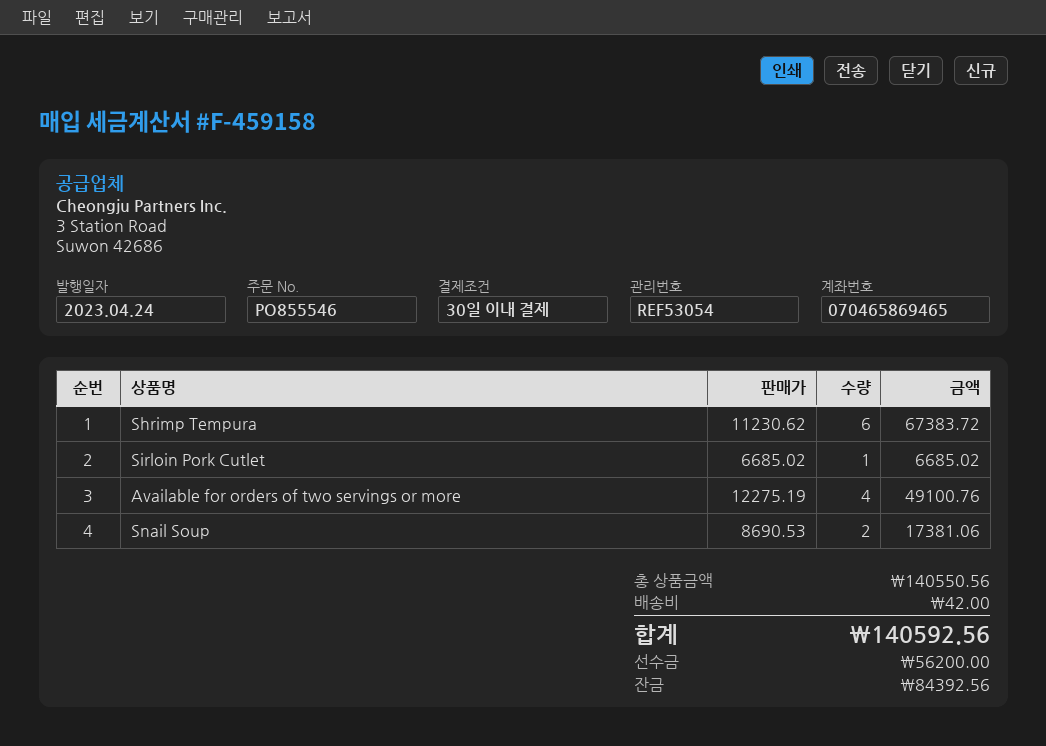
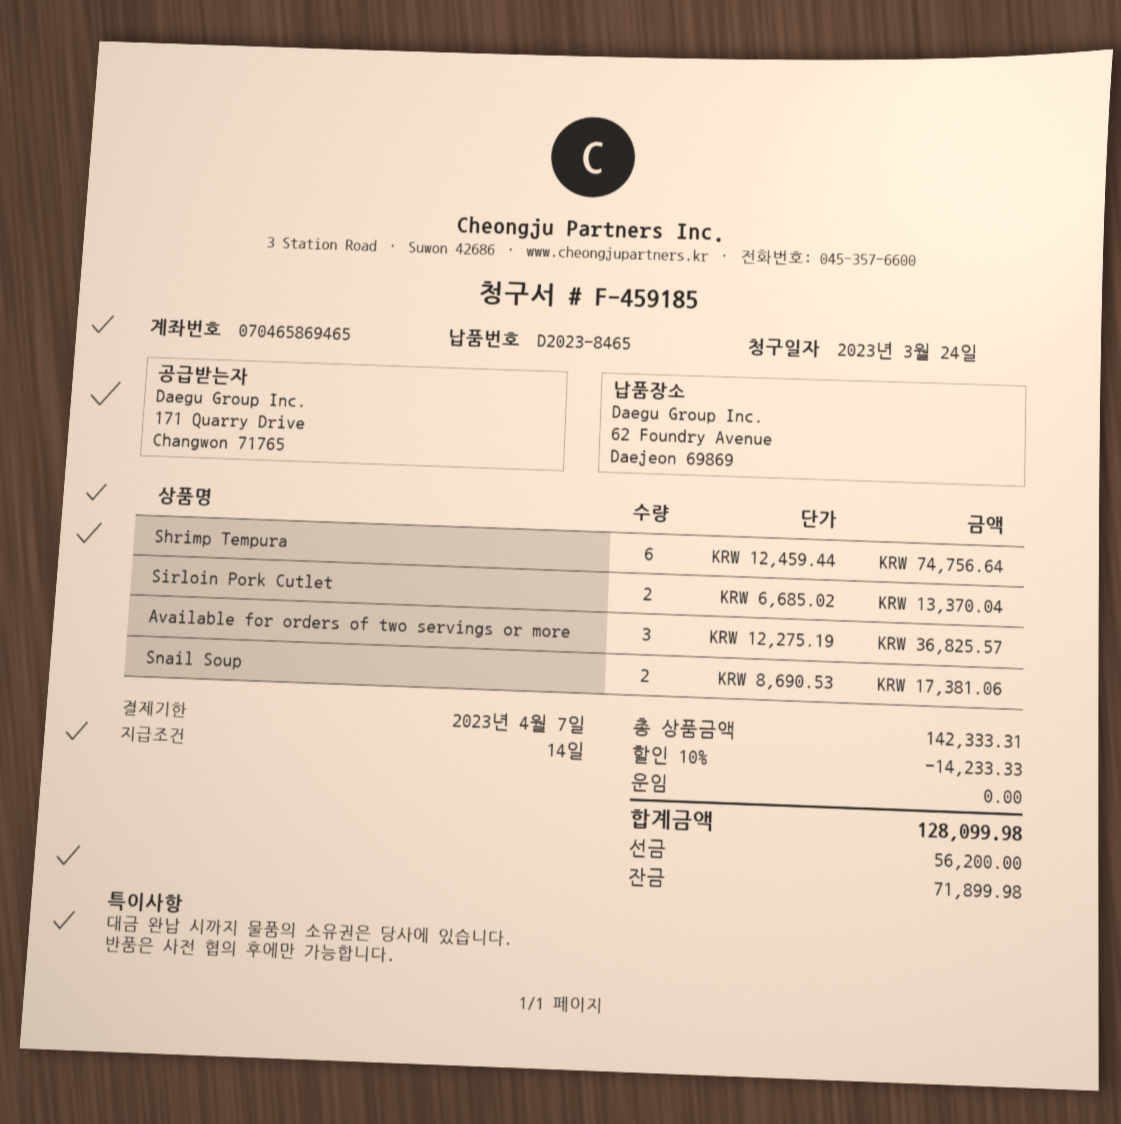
invoice number: F-459158 -> F-459185
invoice date: 2023-04-24 -> 2023-03-24
payment terms: 30 days -> 14 days
Shrimp Tempura: 6 x 11230.62 = 67383.72 -> 6 x 12459.44 = 74756.64
Sirloin Pork Cutlet: 1 x 6685.02 = 6685.02 -> 2 x 6685.02 = 13370.04
Available for orders of two servings or more: 4 x 12275.19 = 49100.76 -> 3 x 12275.19 = 36825.57
subtotal: 140550.56 -> 142333.31
discount: none -> 10% = 14233.33
shipping: 42.00 -> 0.00
total: 140592.56 -> 128099.98
balance: 84392.56 -> 71899.98

